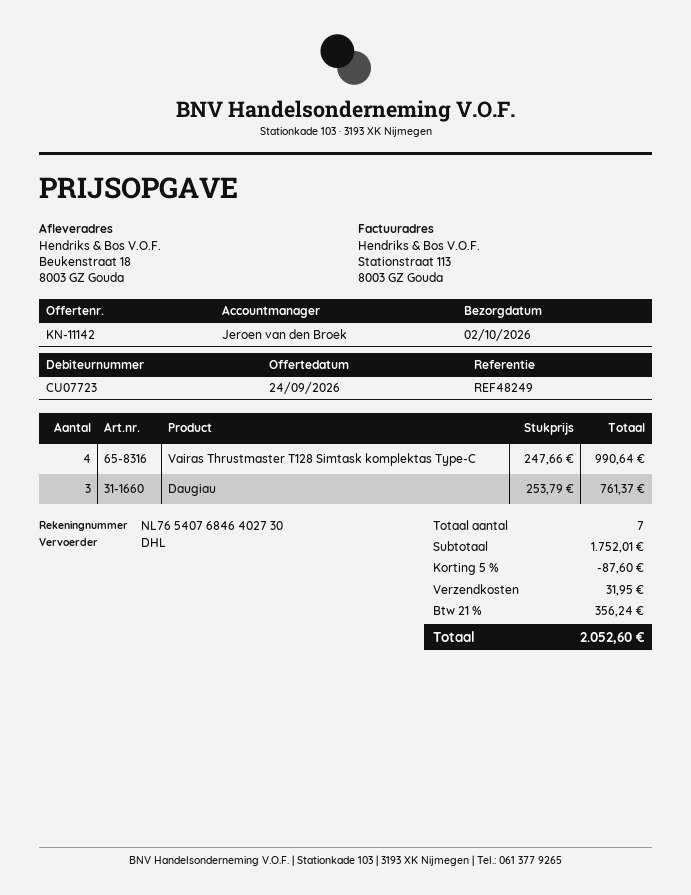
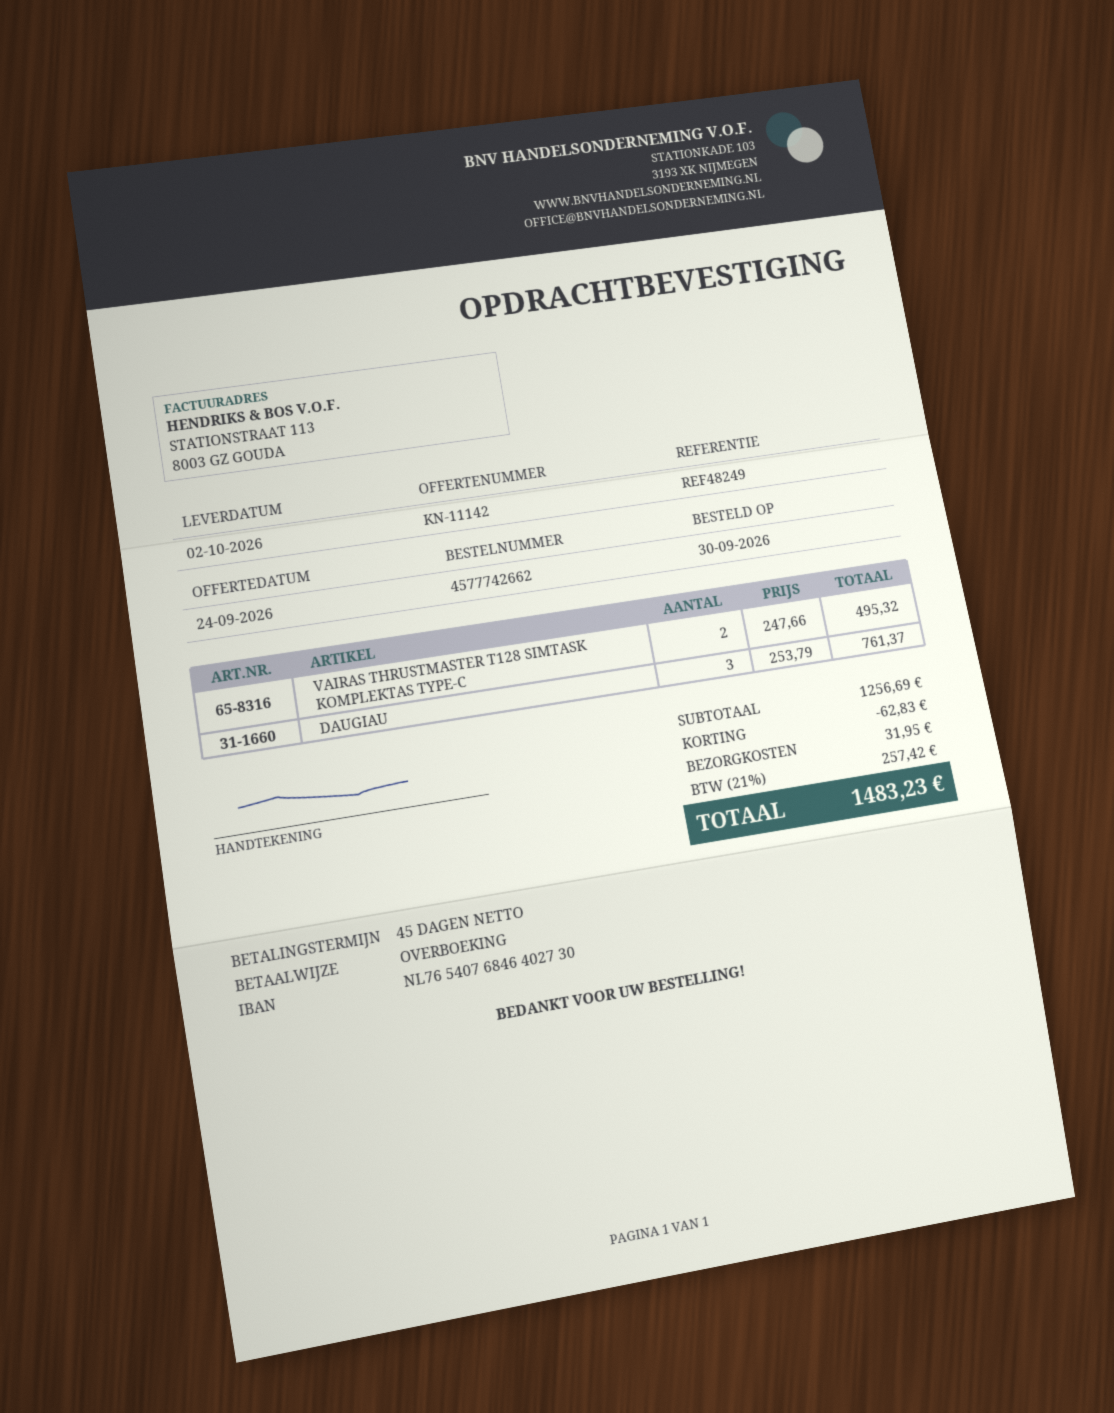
Vairas Thrustmaster T128 Simtask komplektas Type-C: 4 x 247.66 = 990.64 -> 2 x 247.66 = 495.32
subtotal: 1752.01 -> 1256.69
discount: 87.60 -> 62.83
tax: 21% = 356.24 -> 21% = 257.42
total: 2052.60 -> 1483.23

